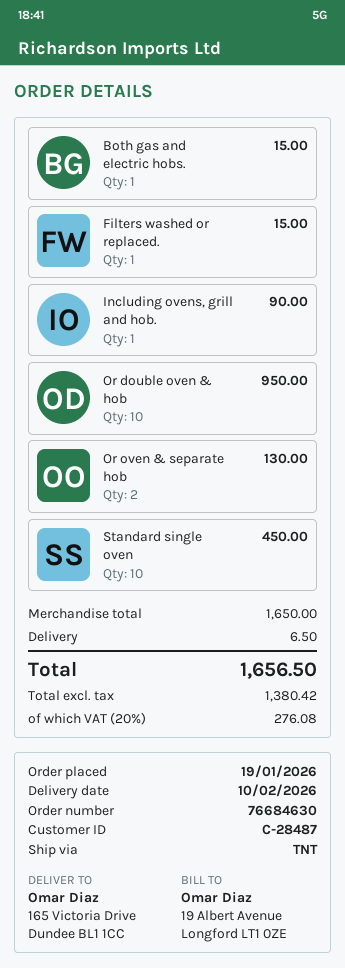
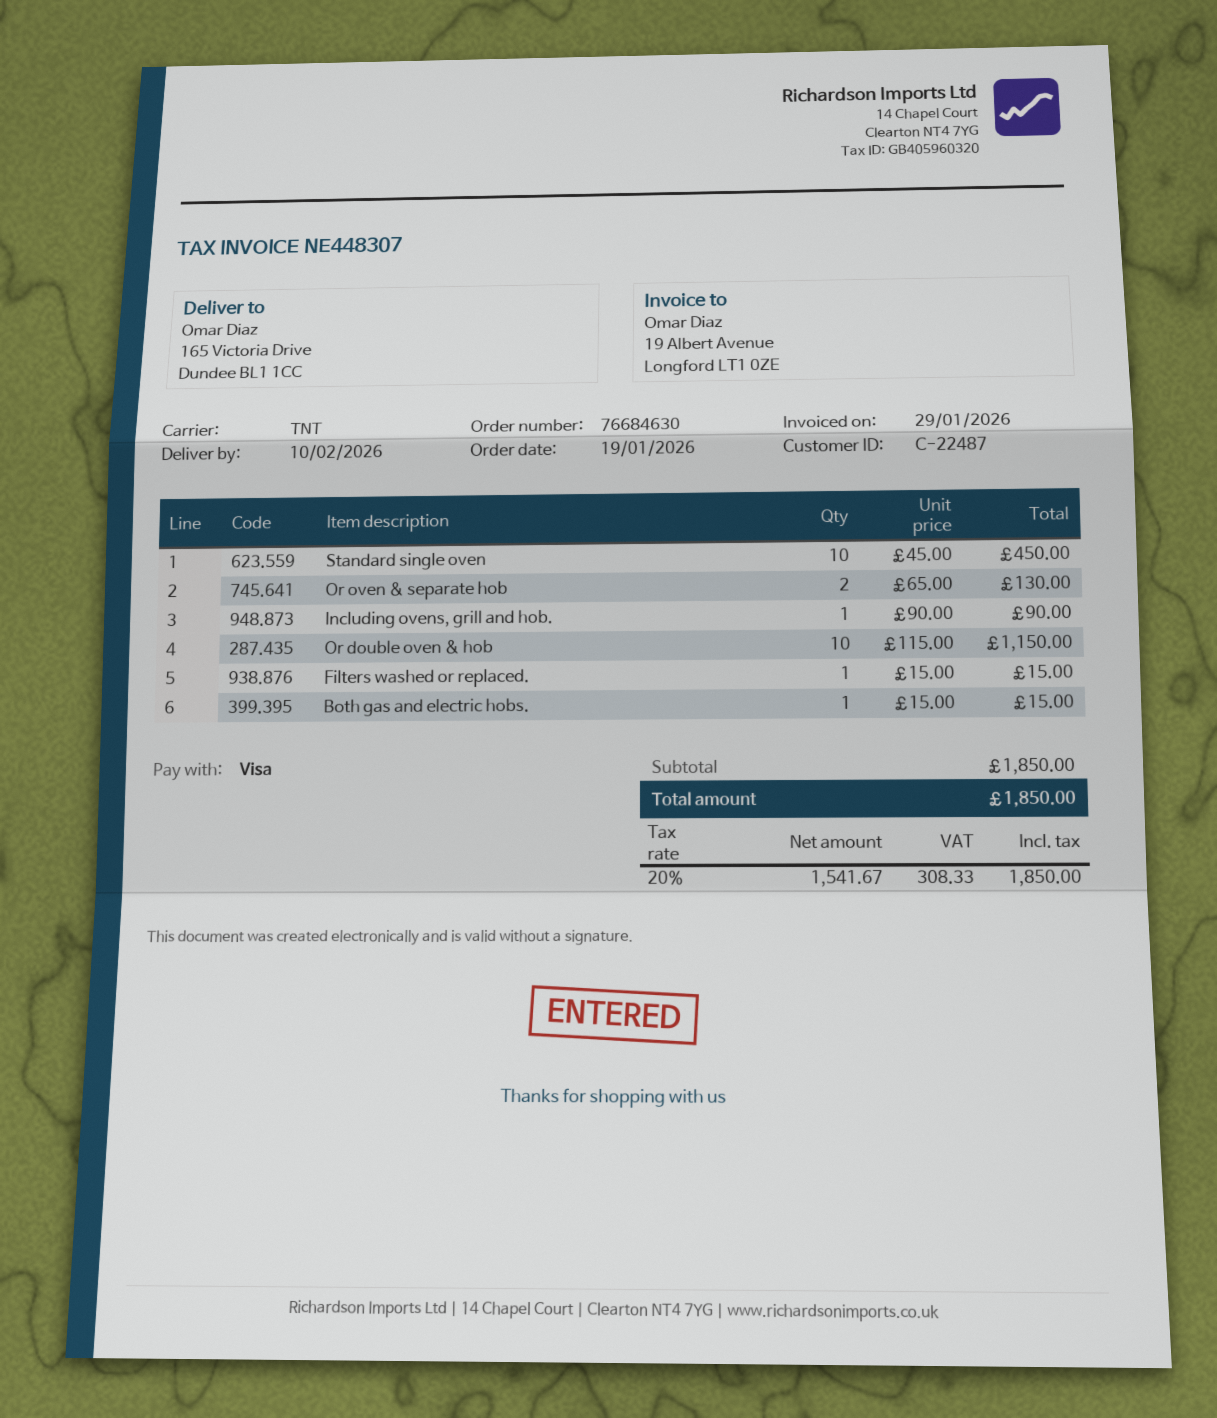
customer number: C-28487 -> C-22487
Or double oven & hob: 10 for 950.00 -> 10 for 1150.00
subtotal: 1650.00 -> 1850.00
shipping: 6.50 -> none
net: 1380.42 -> 1541.67
tax: 20% = 276.08 -> 20% = 308.33
total: 1656.50 -> 1850.00

